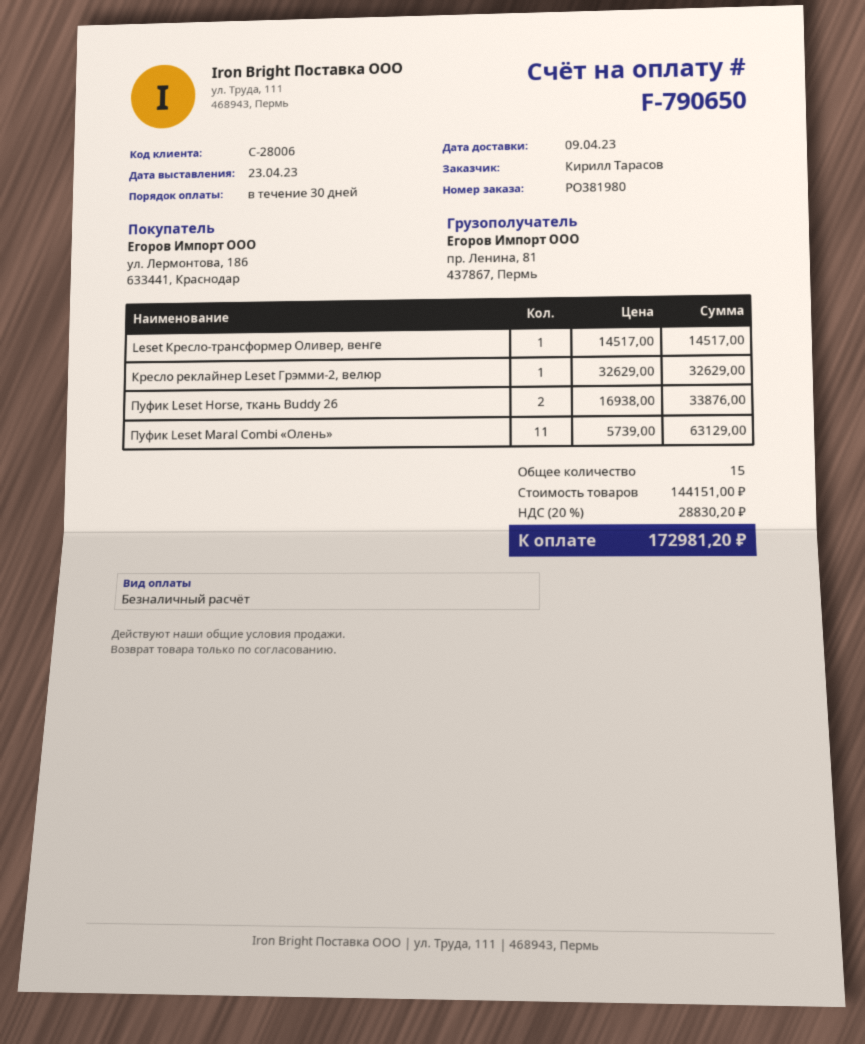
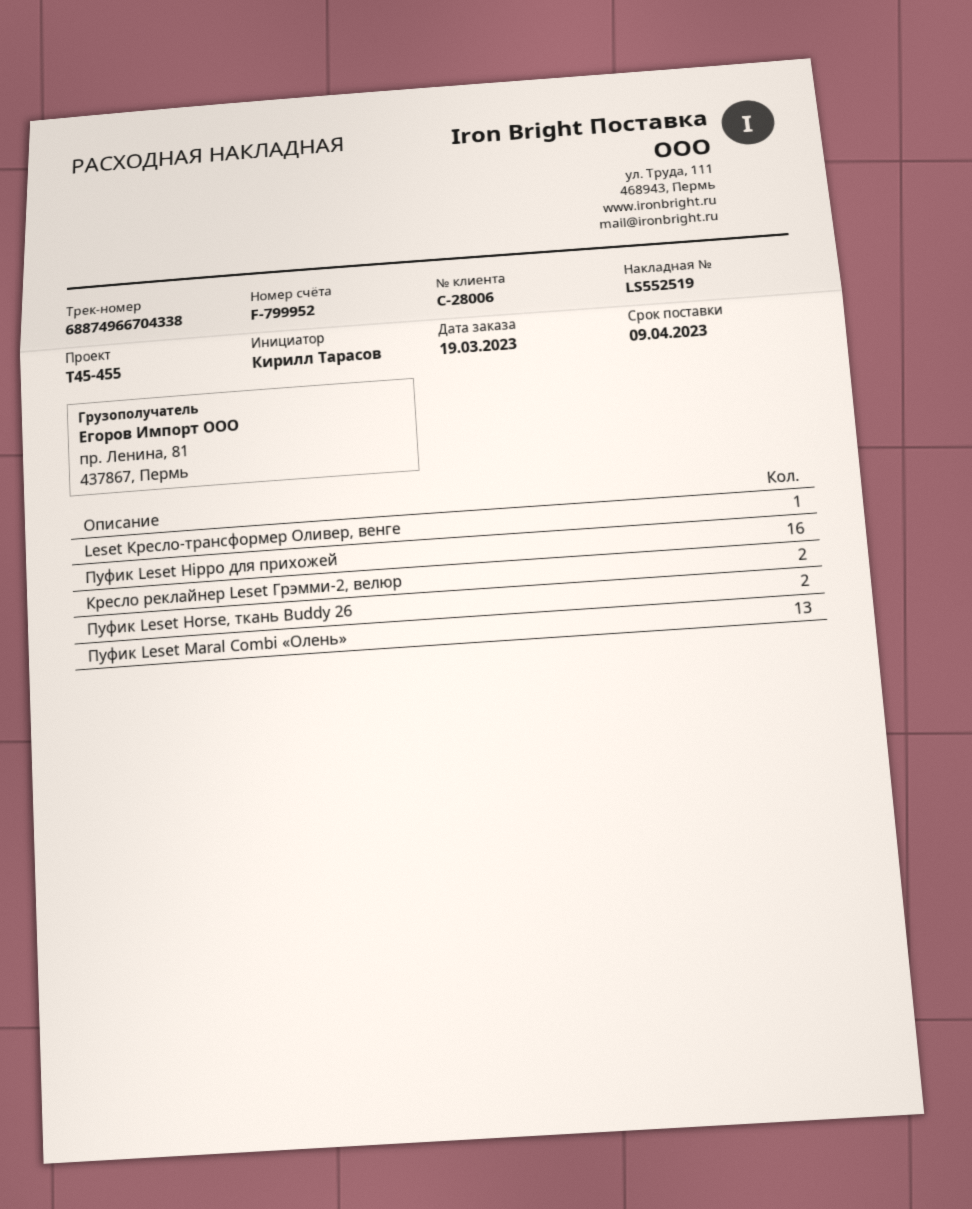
invoice number: F-790650 -> F-799952
Кресло реклайнер Leset Грэмми-2, велюр: 1 -> 2
Пуфик Leset Maral Combi «Олень»: 11 -> 13
Пуфик Leset Hippo для прихожей: none -> 16

